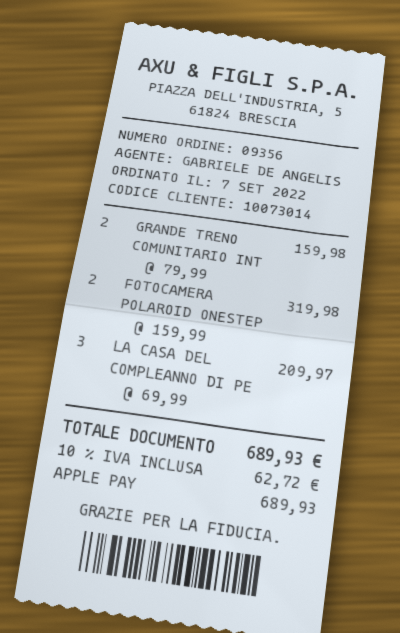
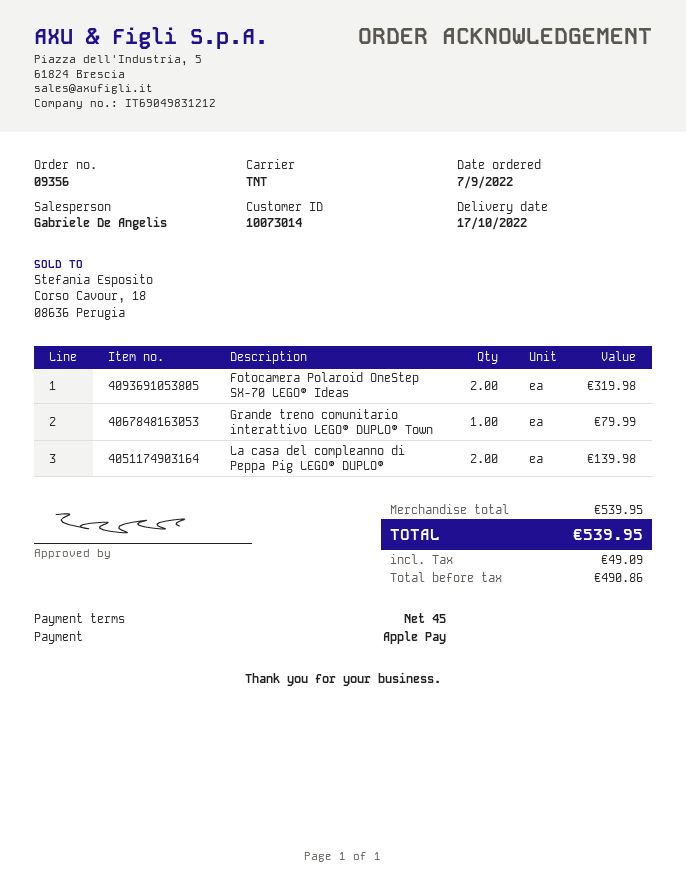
GRANDE TRENO COMUNITARIO INT: 2 for 159.98 -> 1 for 79.99
LA CASA DEL COMPLEANNO DI PE: 3 for 209.97 -> 2 for 139.98
tax: 62.72 -> 49.09
total: 689.93 -> 539.95

